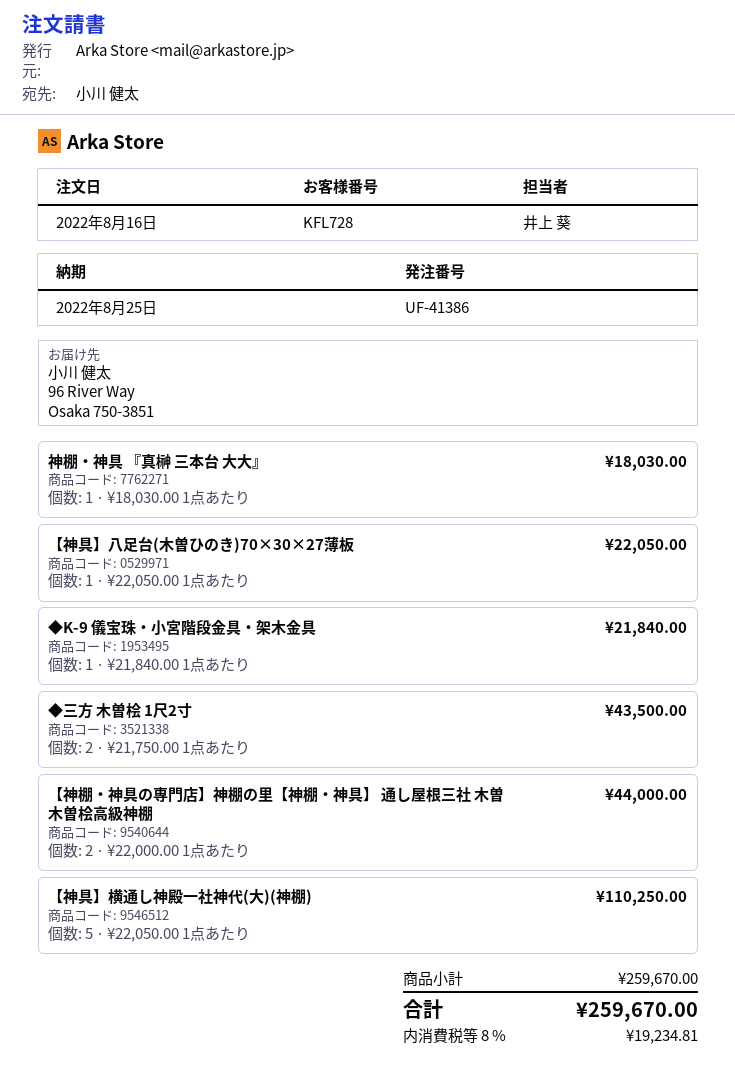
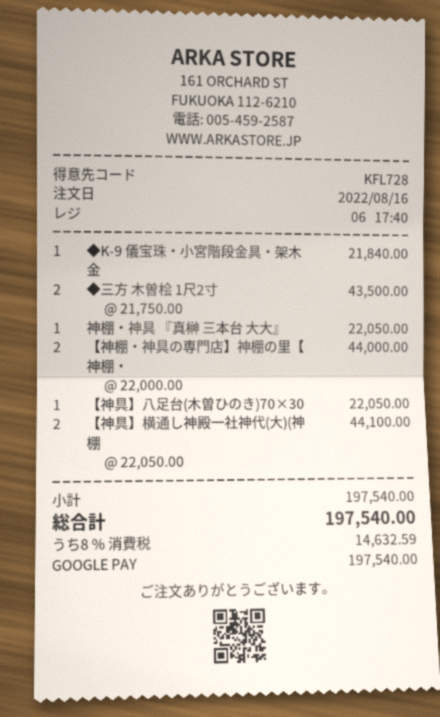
神棚・神具 『真榊 三本台 大大』: 1 x 18030.00 = 18030.00 -> 1 x 22050.00 = 22050.00
【神具】横通し神殿一社神代(大)(神棚): 5 x 22050.00 = 110250.00 -> 2 x 22050.00 = 44100.00
subtotal: 259670.00 -> 197540.00
tax: 8% = 19234.81 -> 8% = 14632.59
total: 259670.00 -> 197540.00

